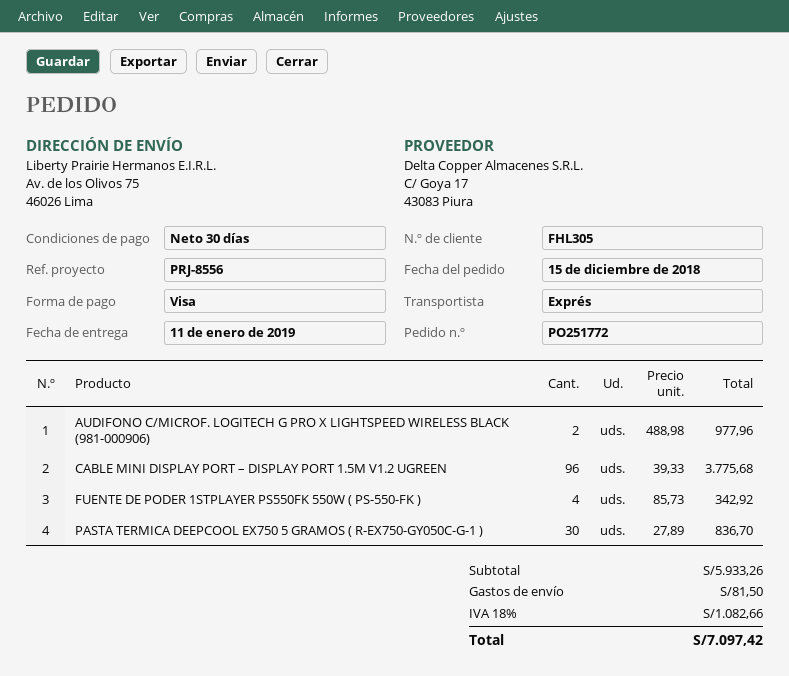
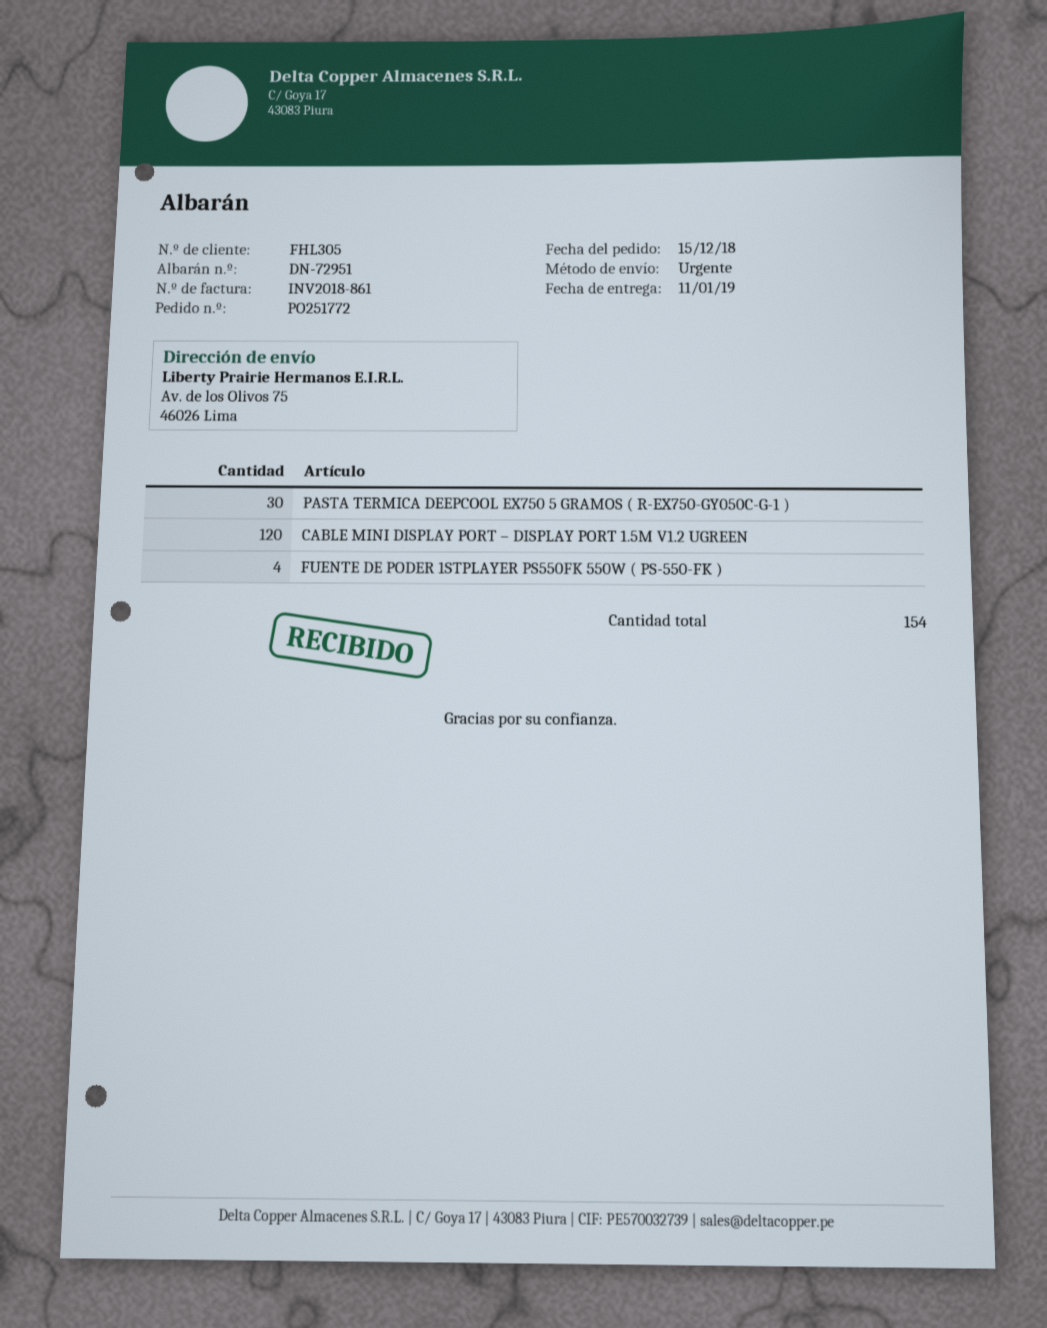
AUDIFONO C/MICROF. LOGITECH G PRO X LIGHTSPEED WIRELESS BLACK (981-000906): 2 -> none
CABLE MINI DISPLAY PORT – DISPLAY PORT 1.5M V1.2 UGREEN: 96 -> 120

